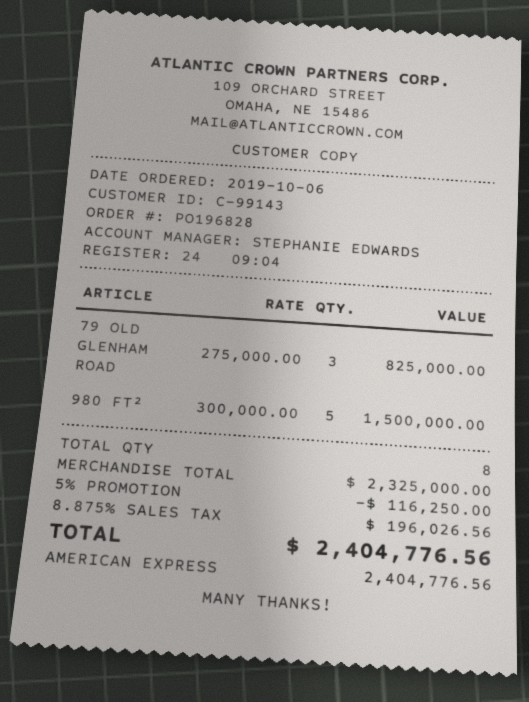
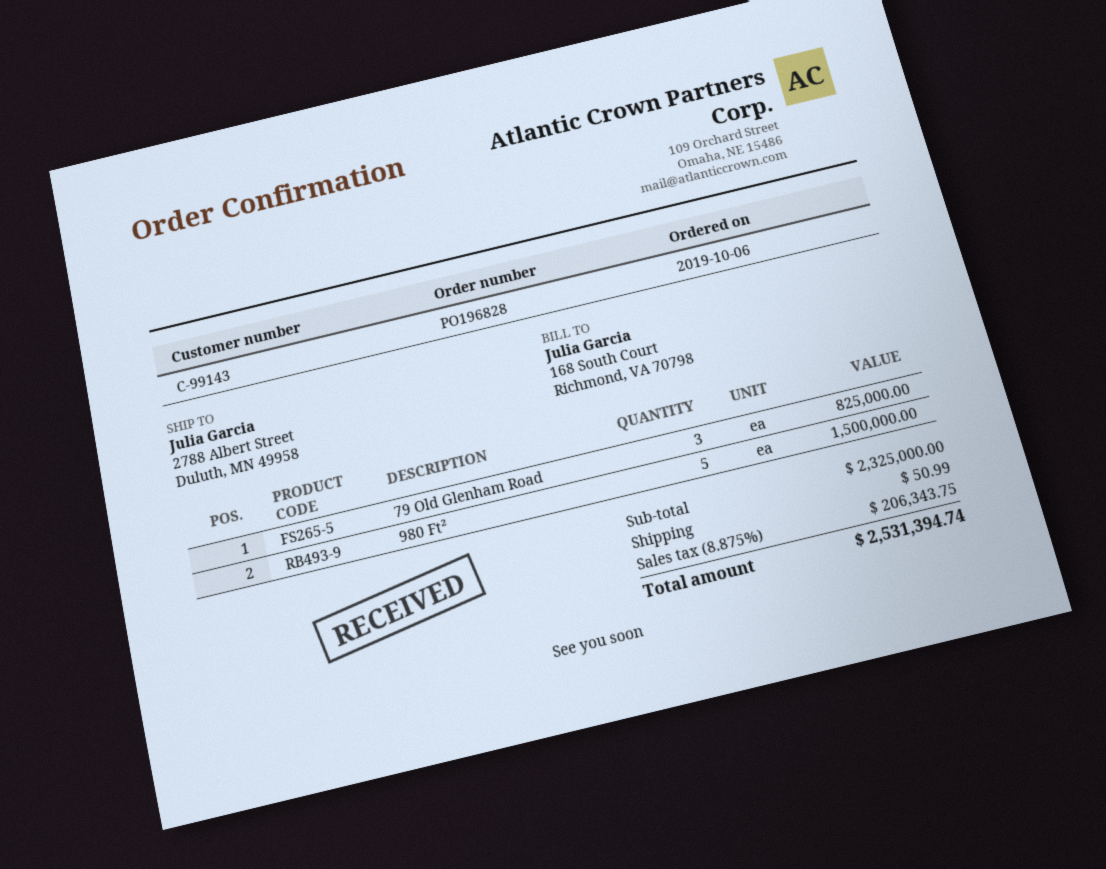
discount: 5% = 116250.00 -> none
shipping: none -> 50.99
tax: 8.875% = 196026.56 -> 8.875% = 206343.75
total: 2404776.56 -> 2531394.74

